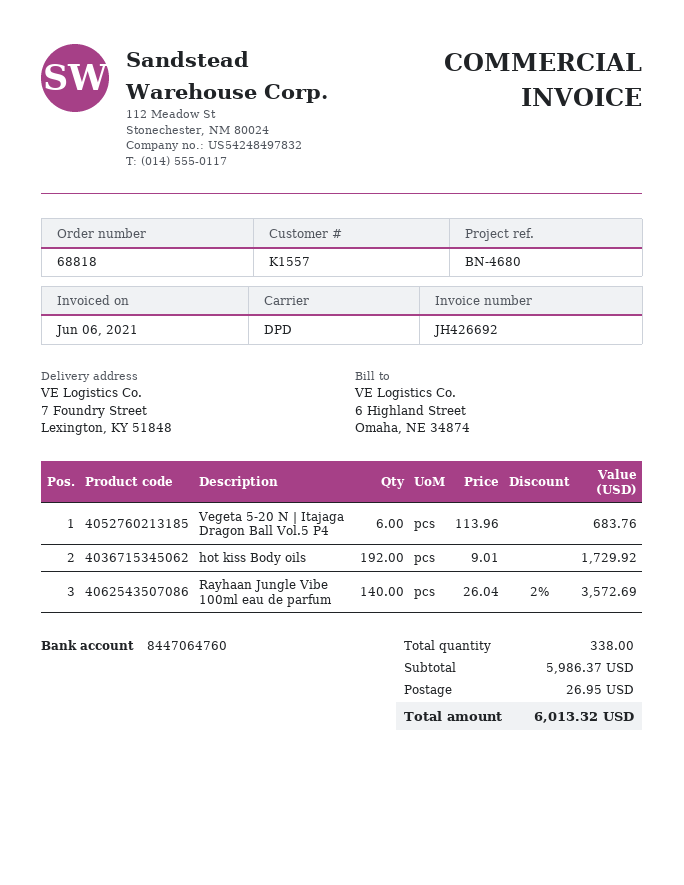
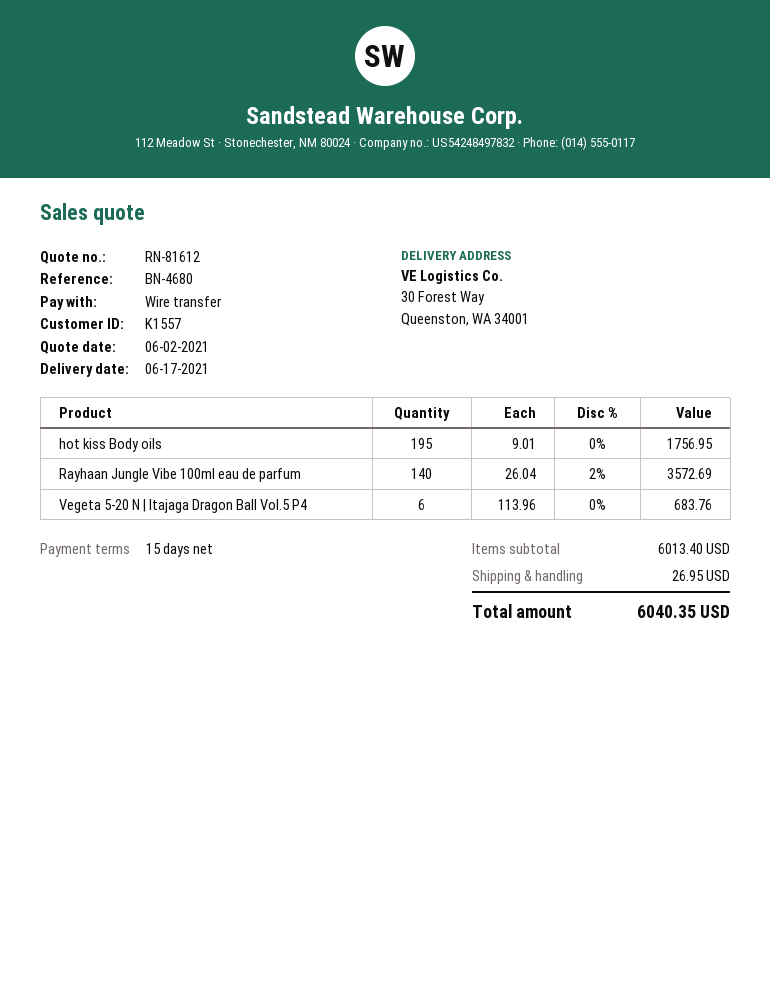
ship to: 7 Foundry Street, Lexington, KY 51848 -> 30 Forest Way, Queenston, WA 34001
hot kiss Body oils: 192 x 9.01 = 1729.92 -> 195 x 9.01 = 1756.95
subtotal: 5986.37 -> 6013.40
total: 6013.32 -> 6040.35

